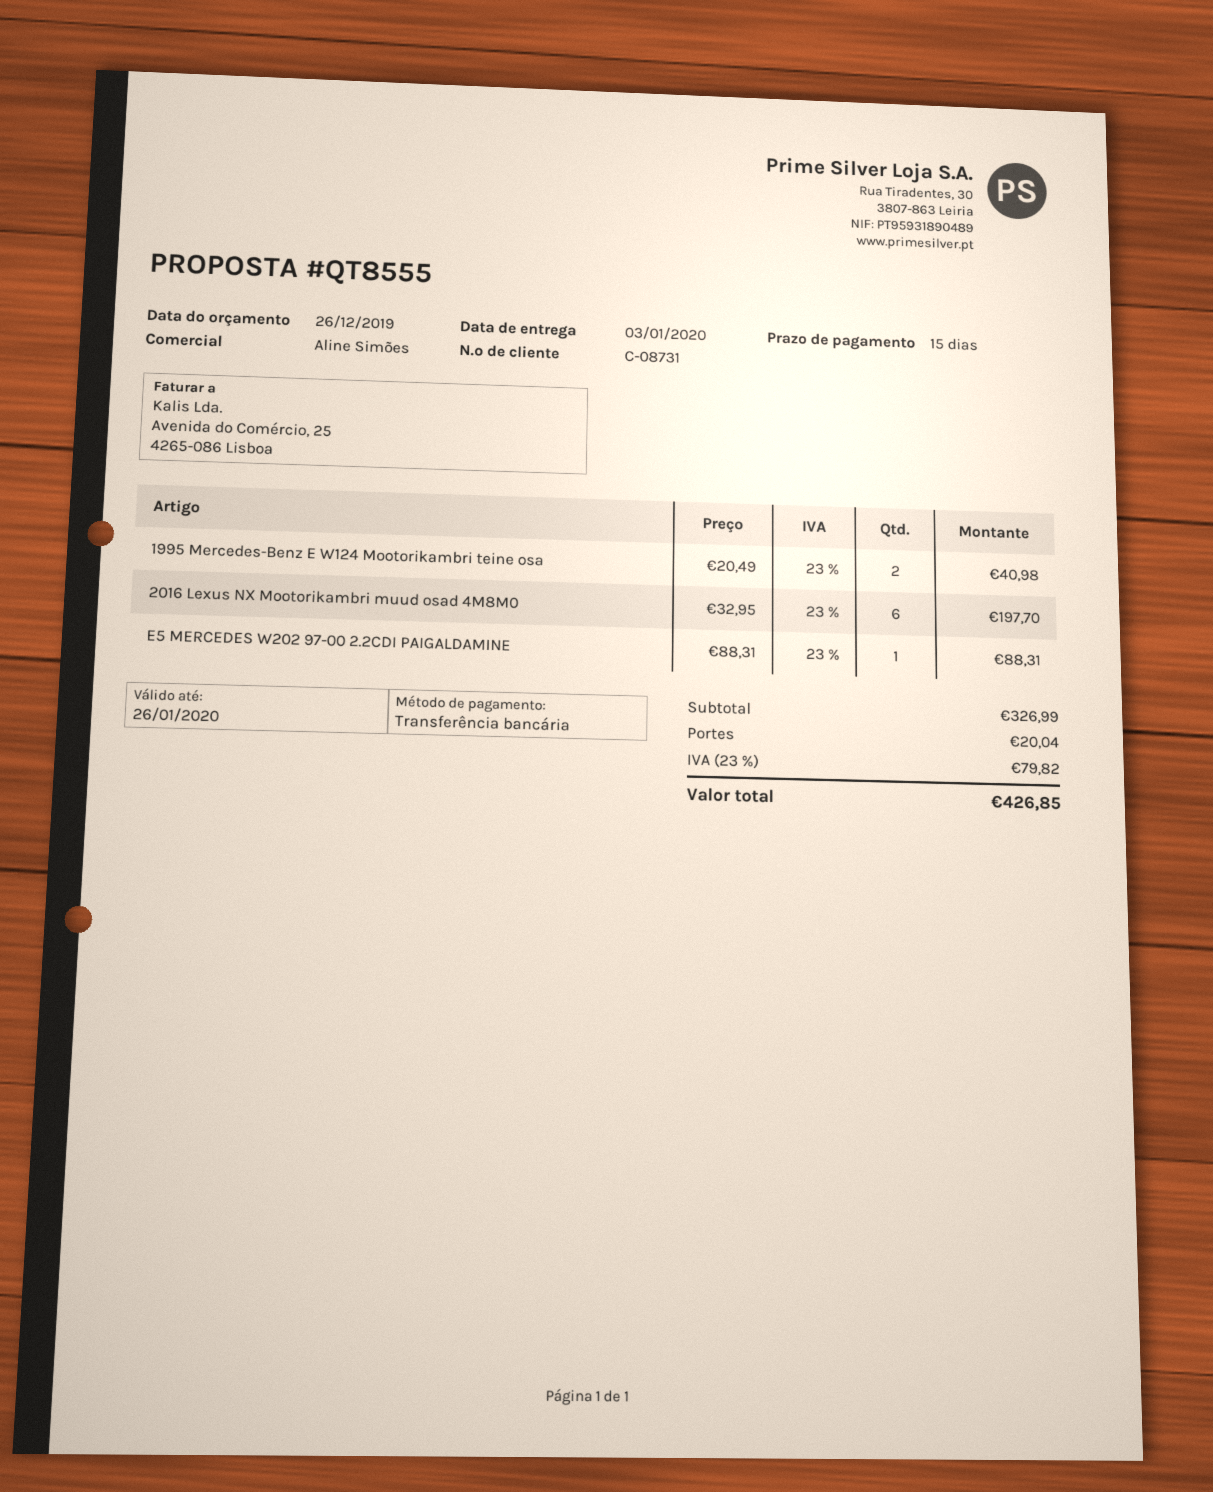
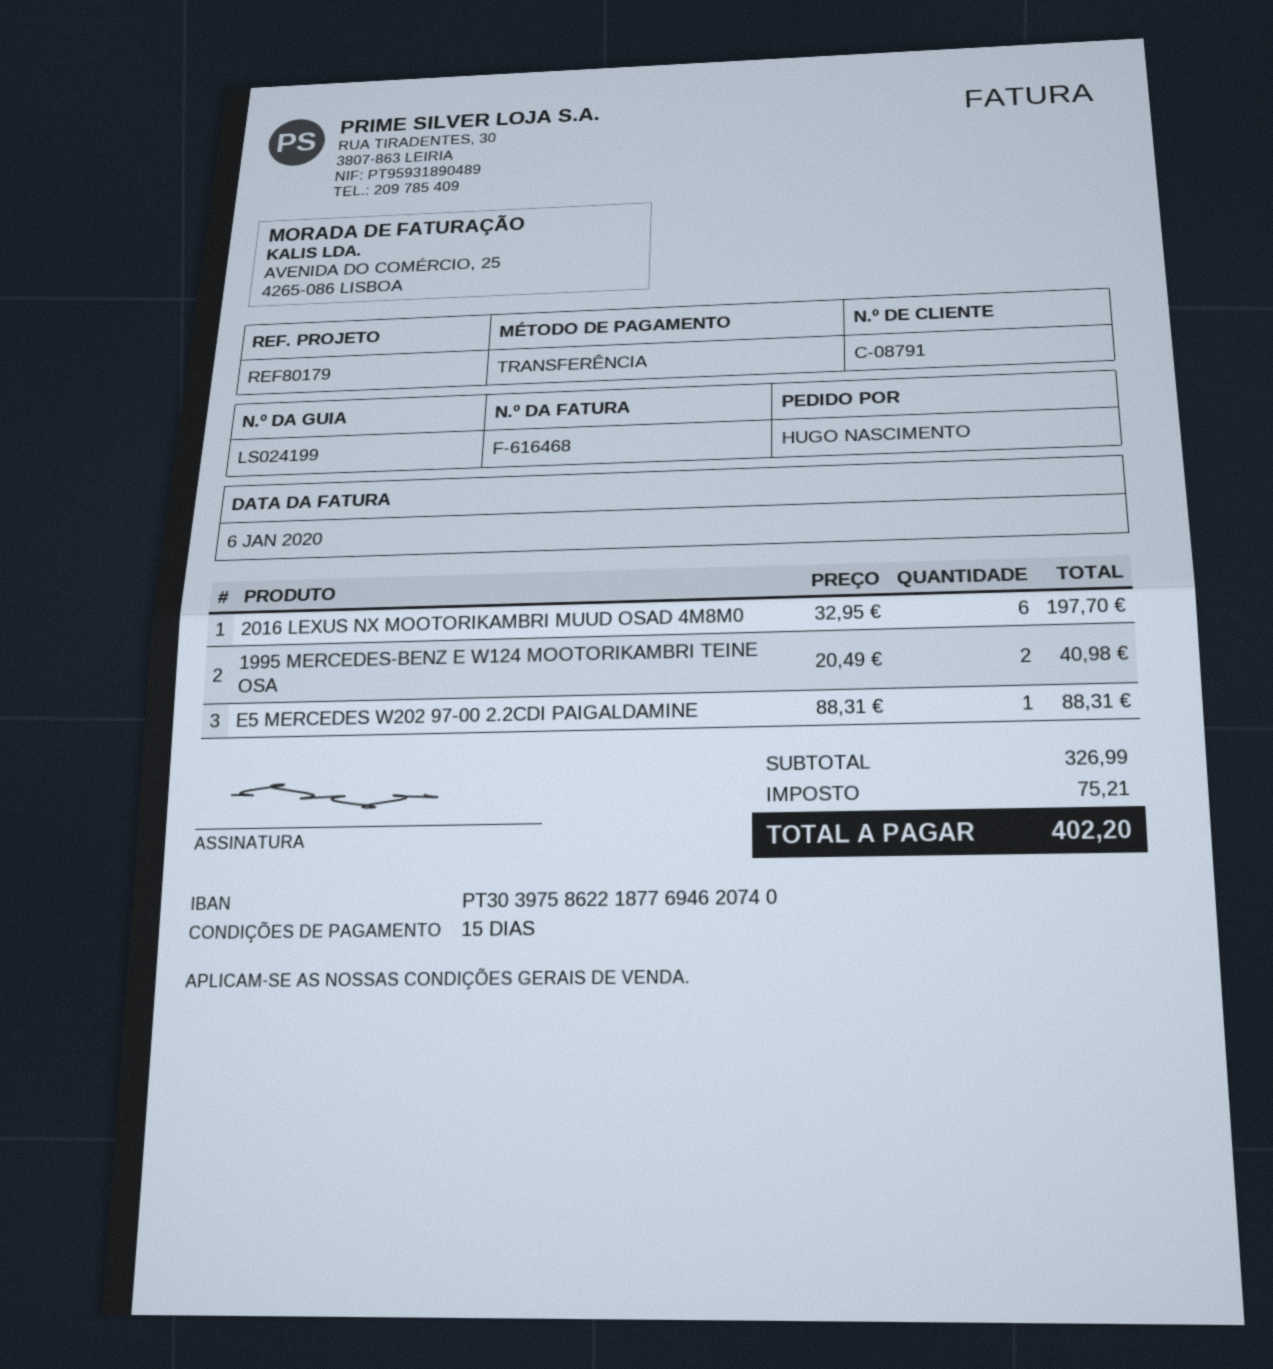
customer number: C-08731 -> C-08791
shipping: 20.04 -> none
tax: 79.82 -> 75.21
total: 426.85 -> 402.20

